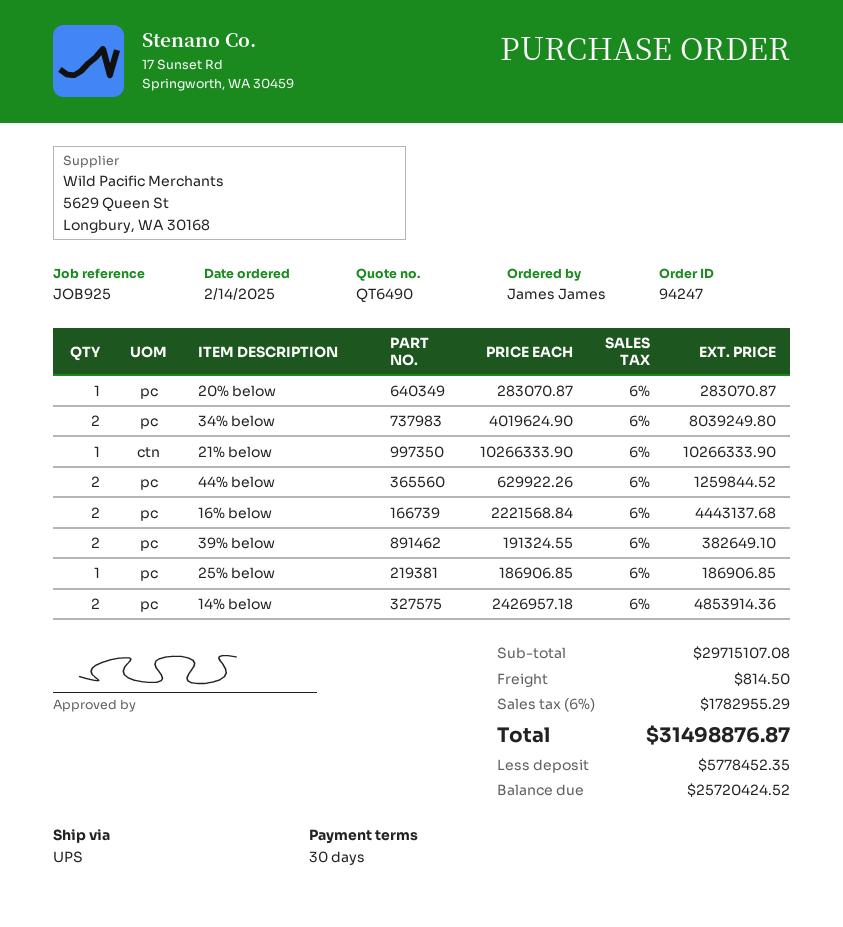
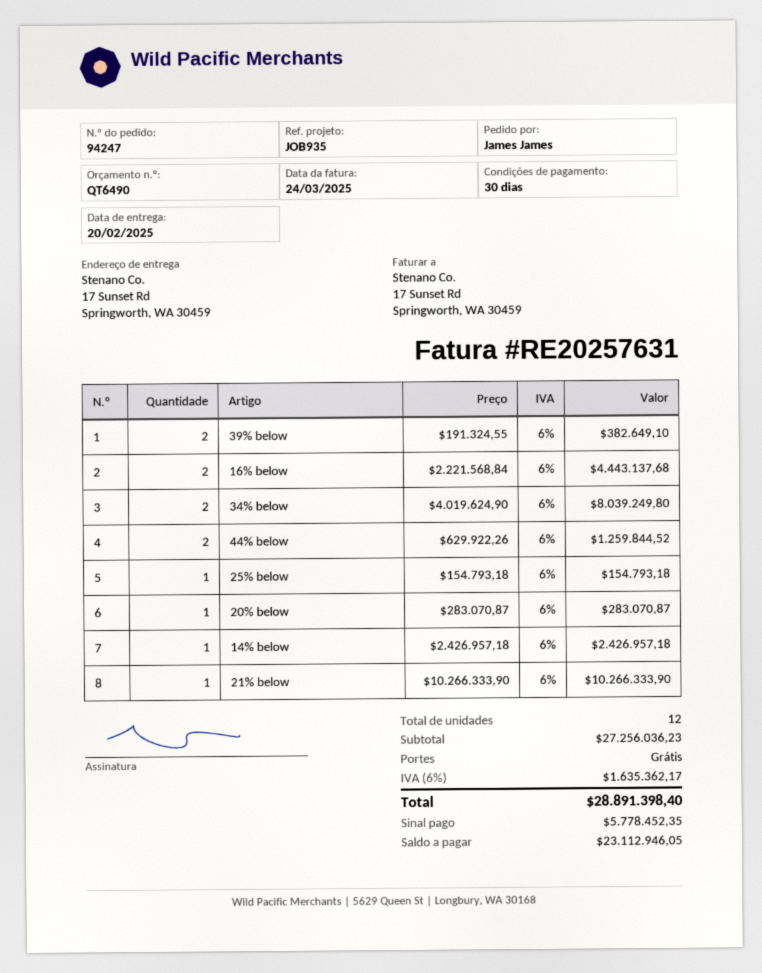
reference: JOB925 -> JOB935
25% below: 1 x 186906.85 = 186906.85 -> 1 x 154793.18 = 154793.18
14% below: 2 x 2426957.18 = 4853914.36 -> 1 x 2426957.18 = 2426957.18
subtotal: 29715107.08 -> 27256036.23
shipping: 814.50 -> 0.00
tax: 6% = 1782955.29 -> 6% = 1635362.17
total: 31498876.87 -> 28891398.40
balance: 25720424.52 -> 23112946.05

